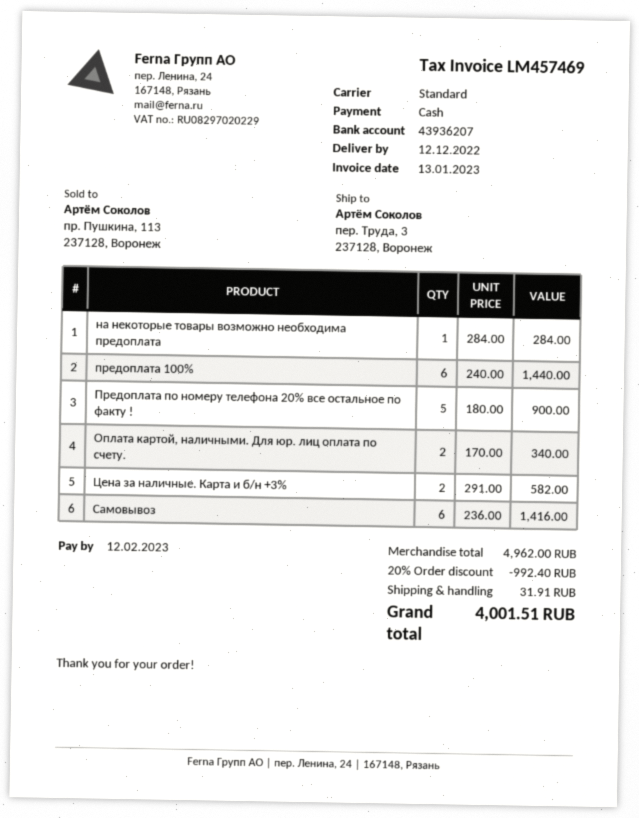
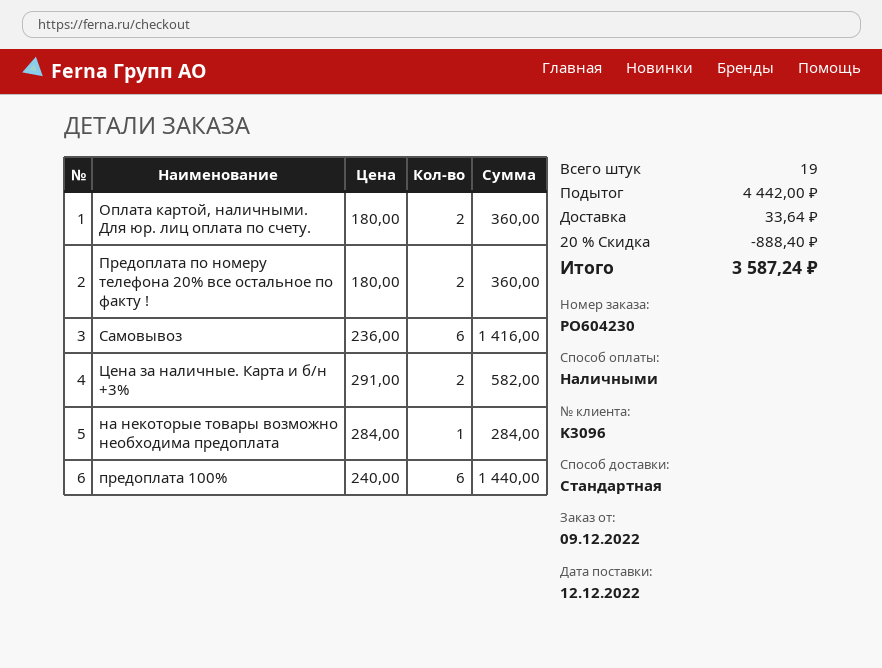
Предоплата по номеру телефона 20% все остальное по факту !: 5 x 180.00 = 900.00 -> 2 x 180.00 = 360.00
Оплата картой, наличными. Для юр. лиц оплата по счету.: 2 x 170.00 = 340.00 -> 2 x 180.00 = 360.00
subtotal: 4962.00 -> 4442.00
discount: 20% = 992.40 -> 20% = 888.40
shipping: 31.91 -> 33.64
total: 4001.51 -> 3587.24

